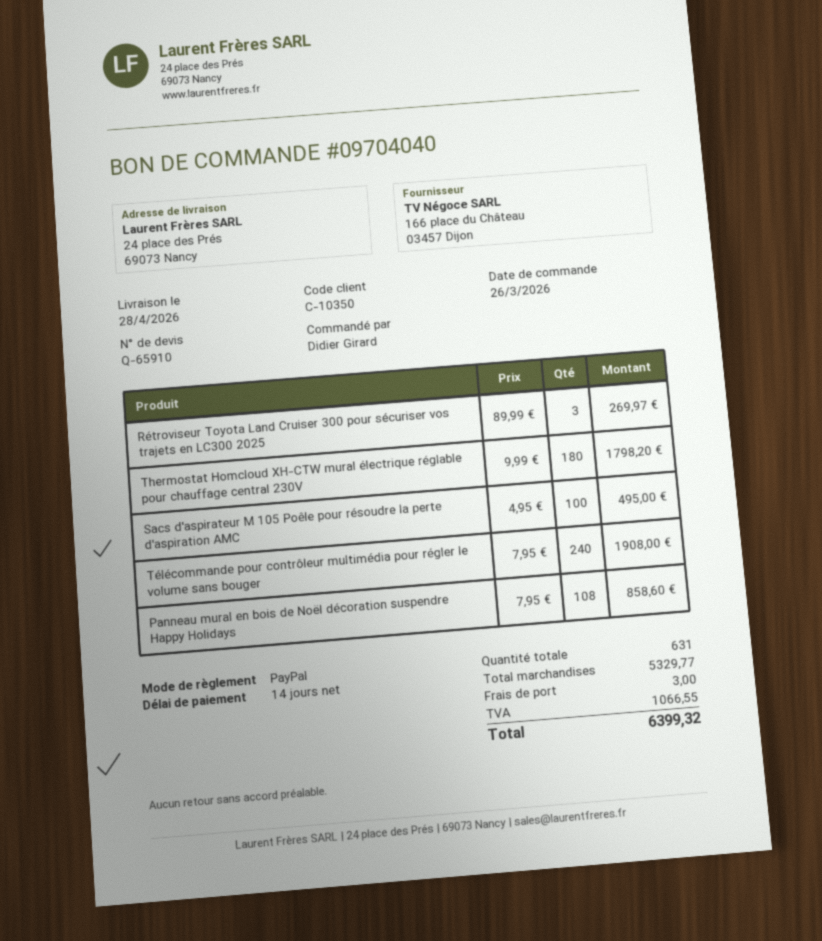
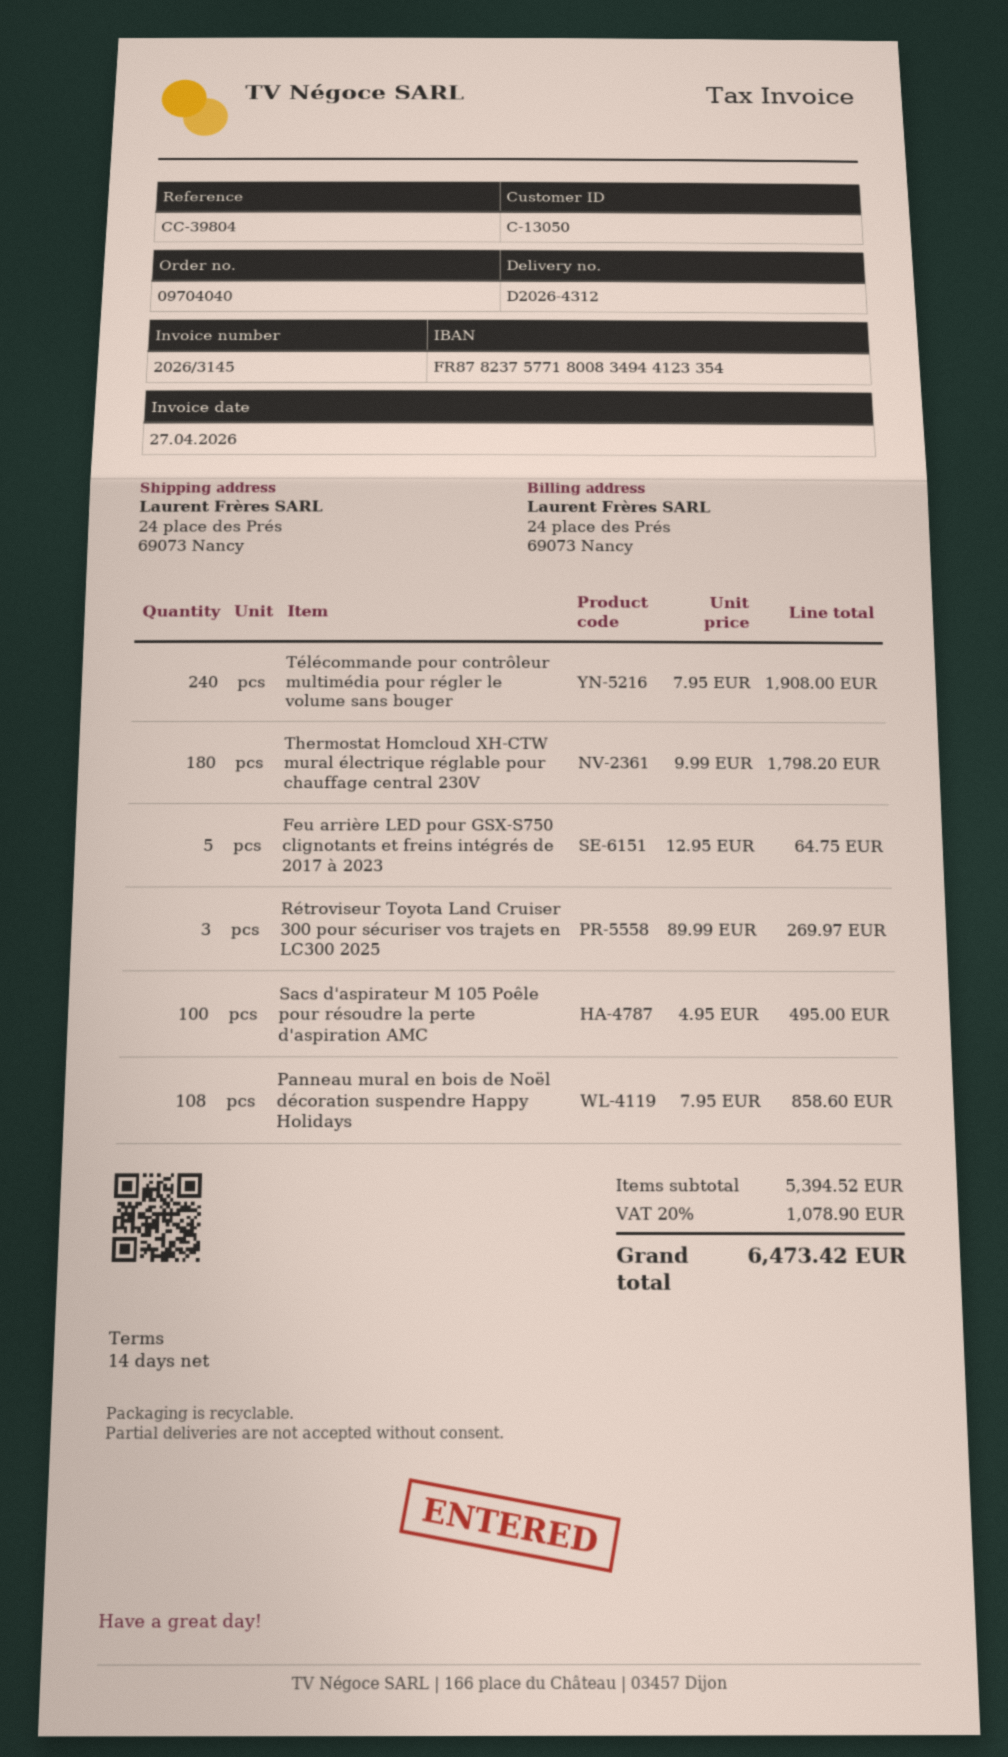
customer number: C-10350 -> C-13050
Feu arrière LED pour GSX-S750 clignotants et freins intégrés de 2017 à 2023: none -> 5 x 12.95 = 64.75
subtotal: 5329.77 -> 5394.52
shipping: 3.00 -> none
tax: 1066.55 -> 1078.90
total: 6399.32 -> 6473.42

